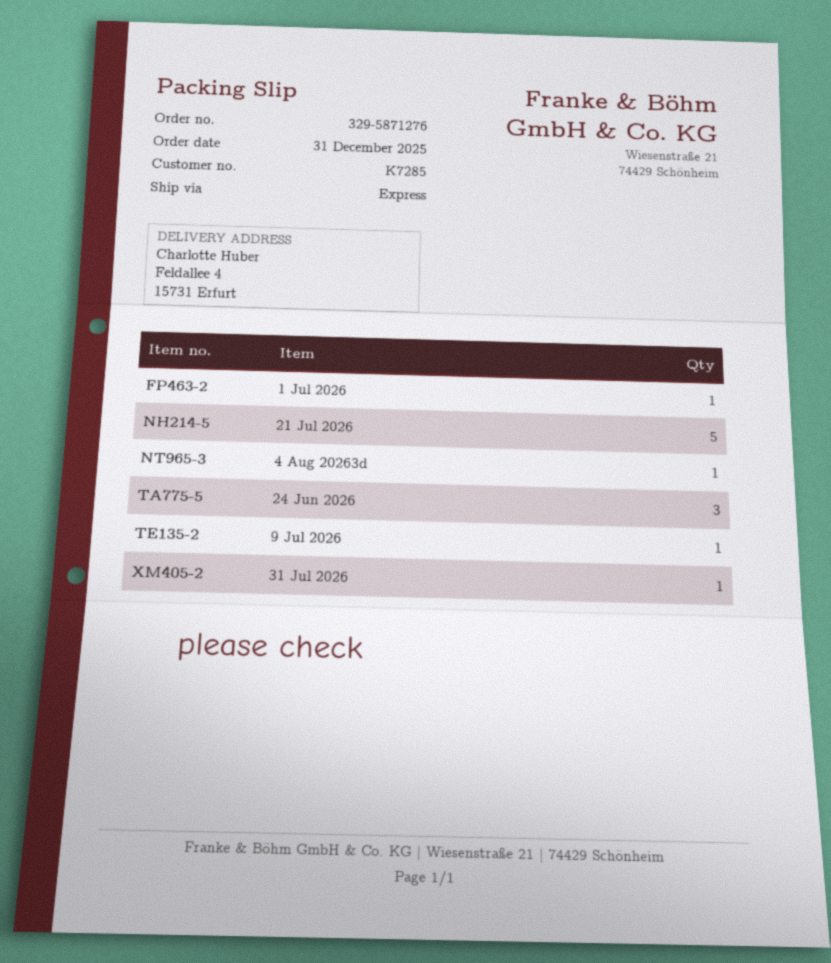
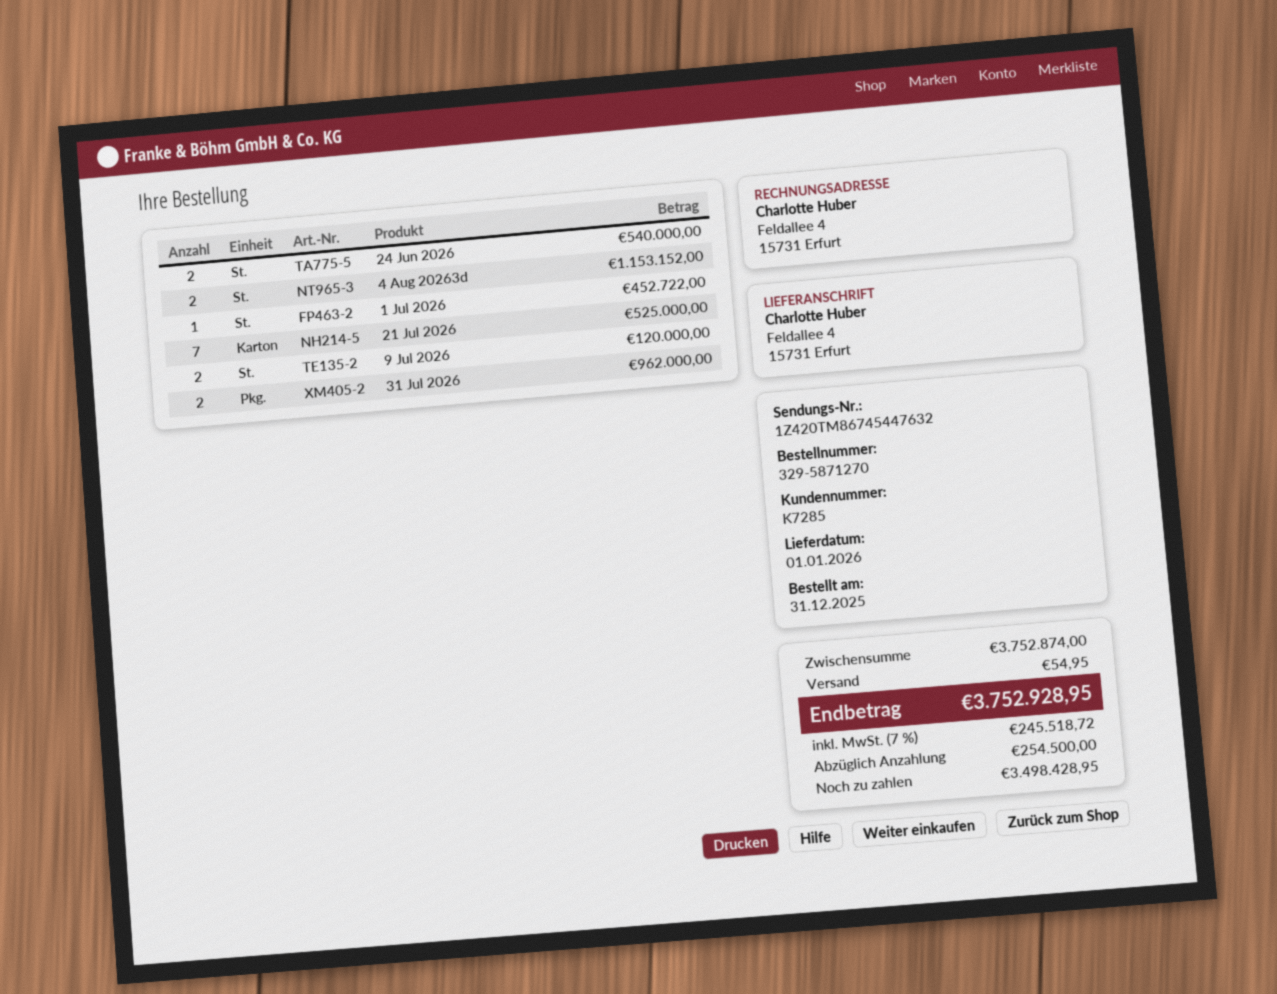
order number: 329-5871276 -> 329-5871270
21 Jul 2026: 5 -> 7
4 Aug 20263d: 1 -> 2
24 Jun 2026: 3 -> 2
9 Jul 2026: 1 -> 2
31 Jul 2026: 1 -> 2

